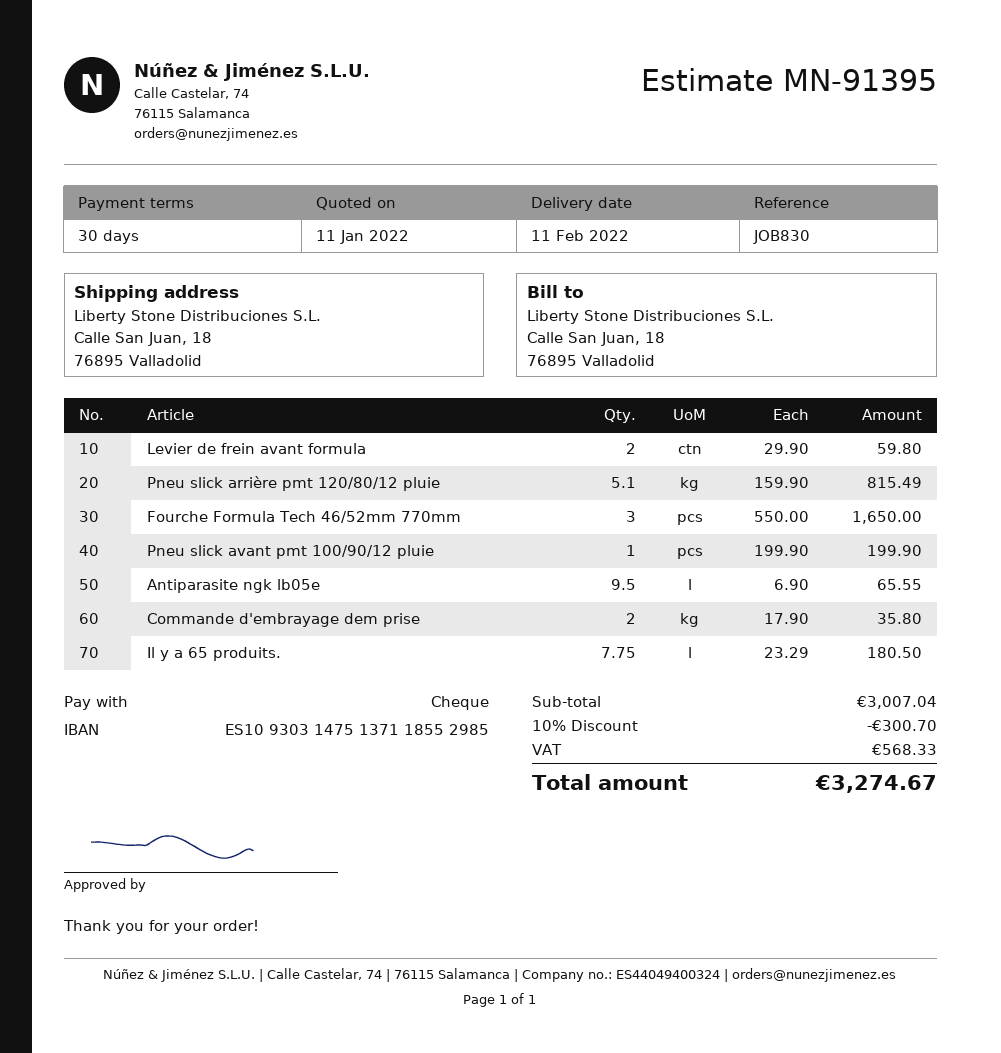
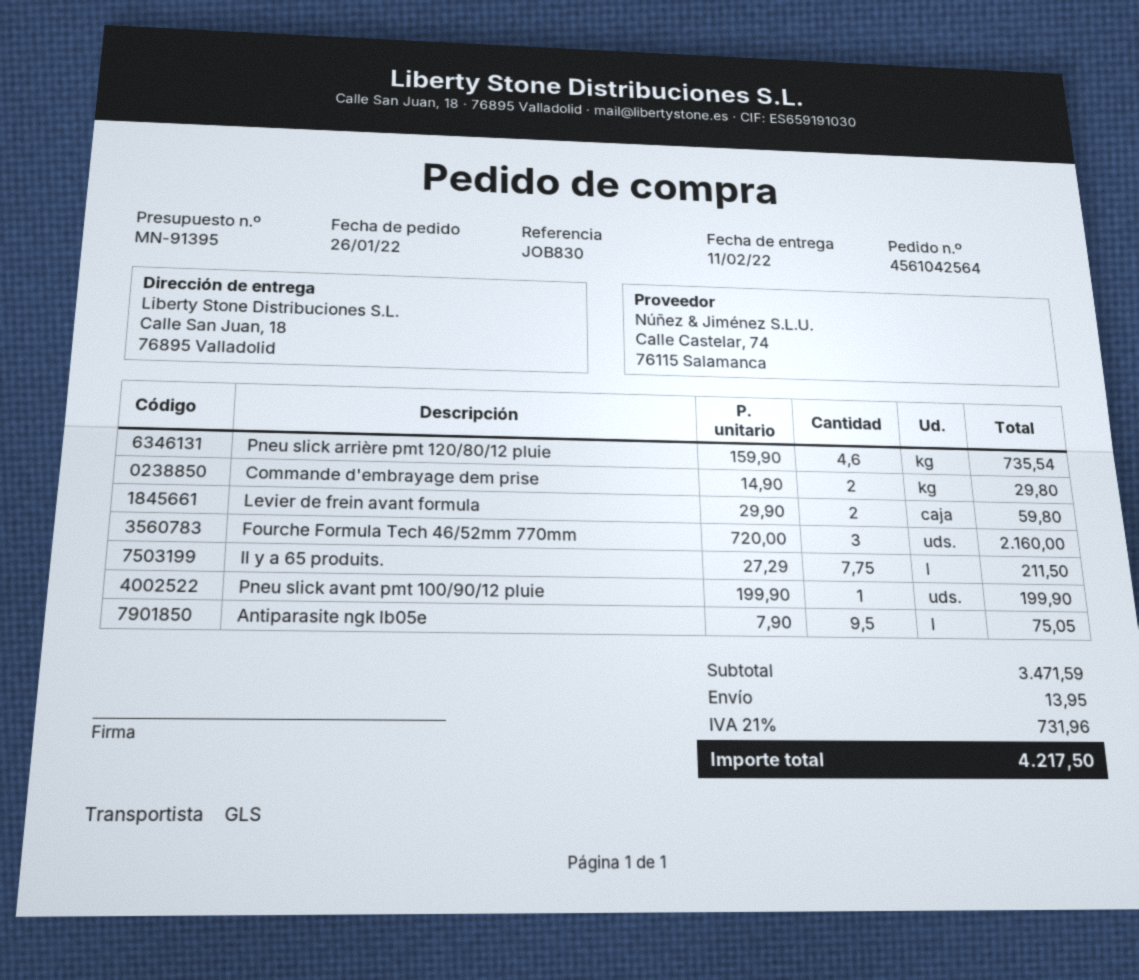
Pneu slick arrière pmt 120/80/12 pluie: 5.1 x 159.90 = 815.49 -> 4.6 x 159.90 = 735.54
Fourche Formula Tech 46/52mm 770mm: 3 x 550.00 = 1650.00 -> 3 x 720.00 = 2160.00
Antiparasite ngk lb05e: 9.5 x 6.90 = 65.55 -> 9.5 x 7.90 = 75.05
Commande d'embrayage dem prise: 2 x 17.90 = 35.80 -> 2 x 14.90 = 29.80
Il y a 65 produits.: 7.75 x 23.29 = 180.50 -> 7.75 x 27.29 = 211.50
subtotal: 3007.04 -> 3471.59
discount: 10% = 300.70 -> none
shipping: none -> 13.95
tax: 568.33 -> 731.96
total: 3274.67 -> 4217.50

